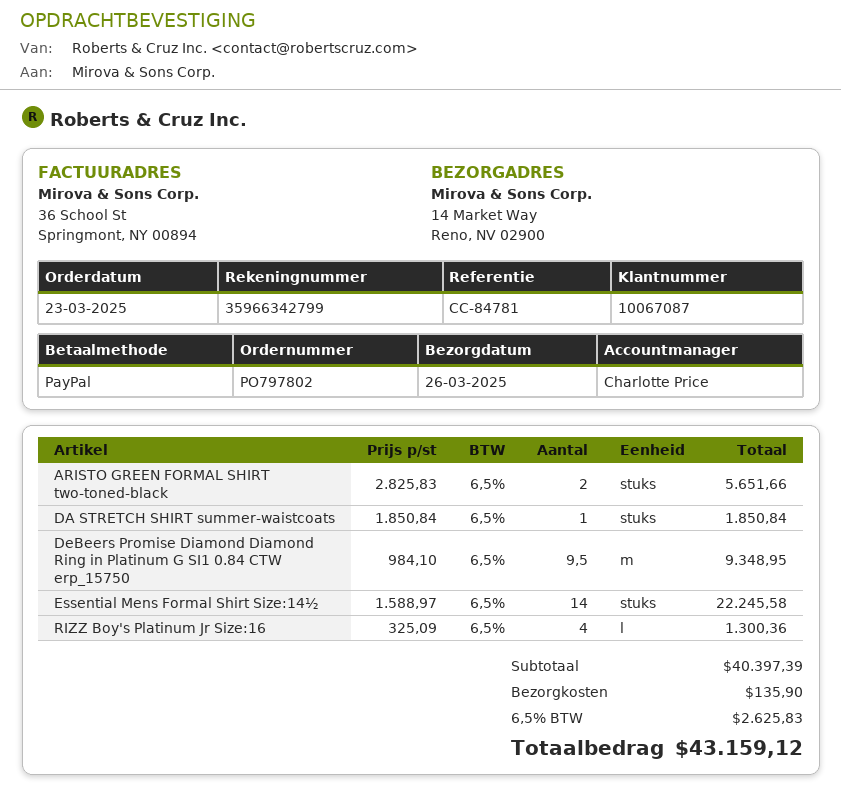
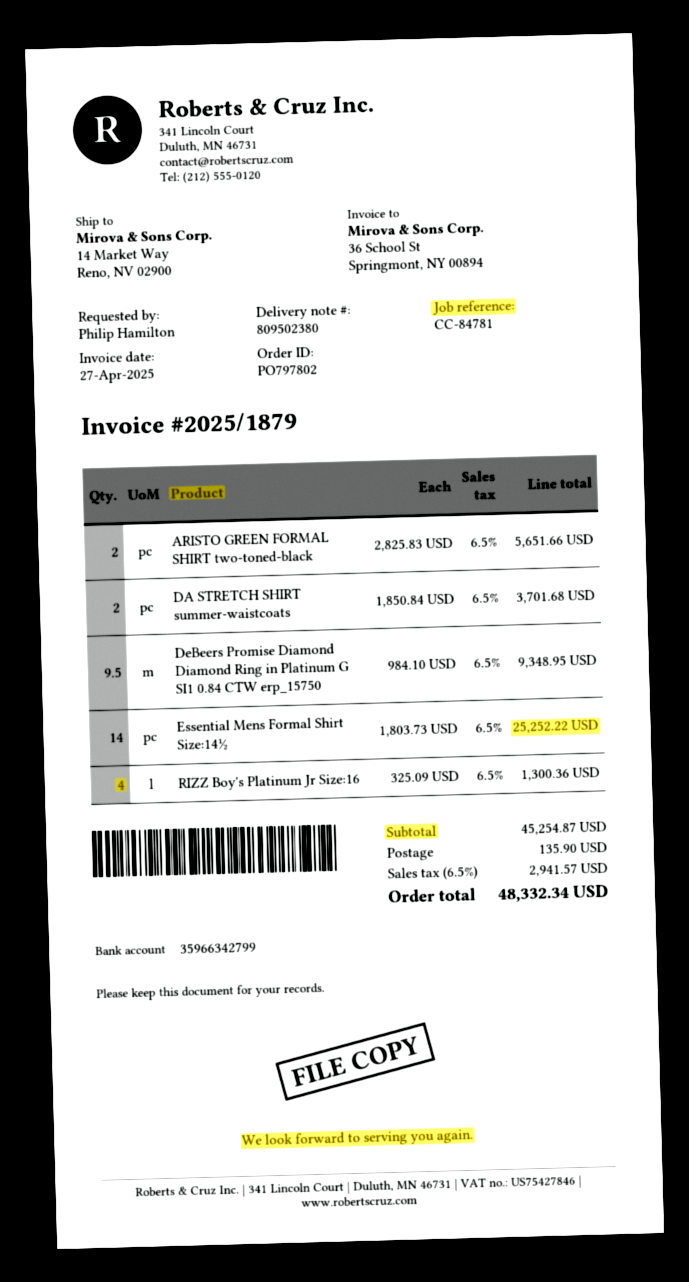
DA STRETCH SHIRT summer-waistcoats: 1 x 1850.84 = 1850.84 -> 2 x 1850.84 = 3701.68
Essential Mens Formal Shirt Size:14½: 14 x 1588.97 = 22245.58 -> 14 x 1803.73 = 25252.22
subtotal: 40397.39 -> 45254.87
tax: 6.5% = 2625.83 -> 6.5% = 2941.57
total: 43159.12 -> 48332.34

